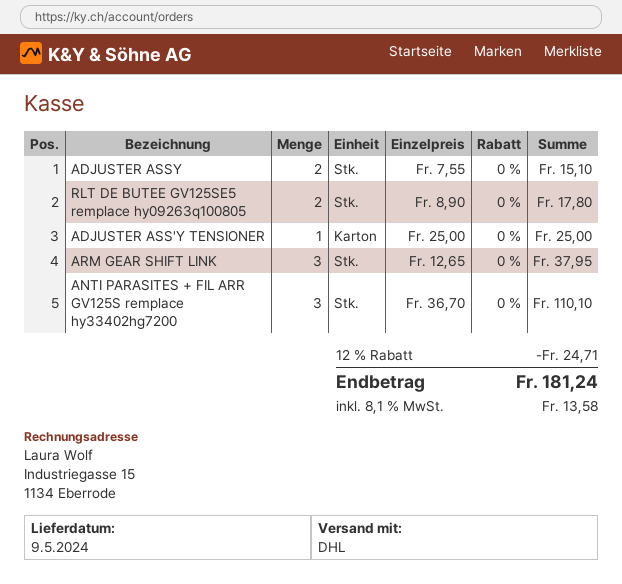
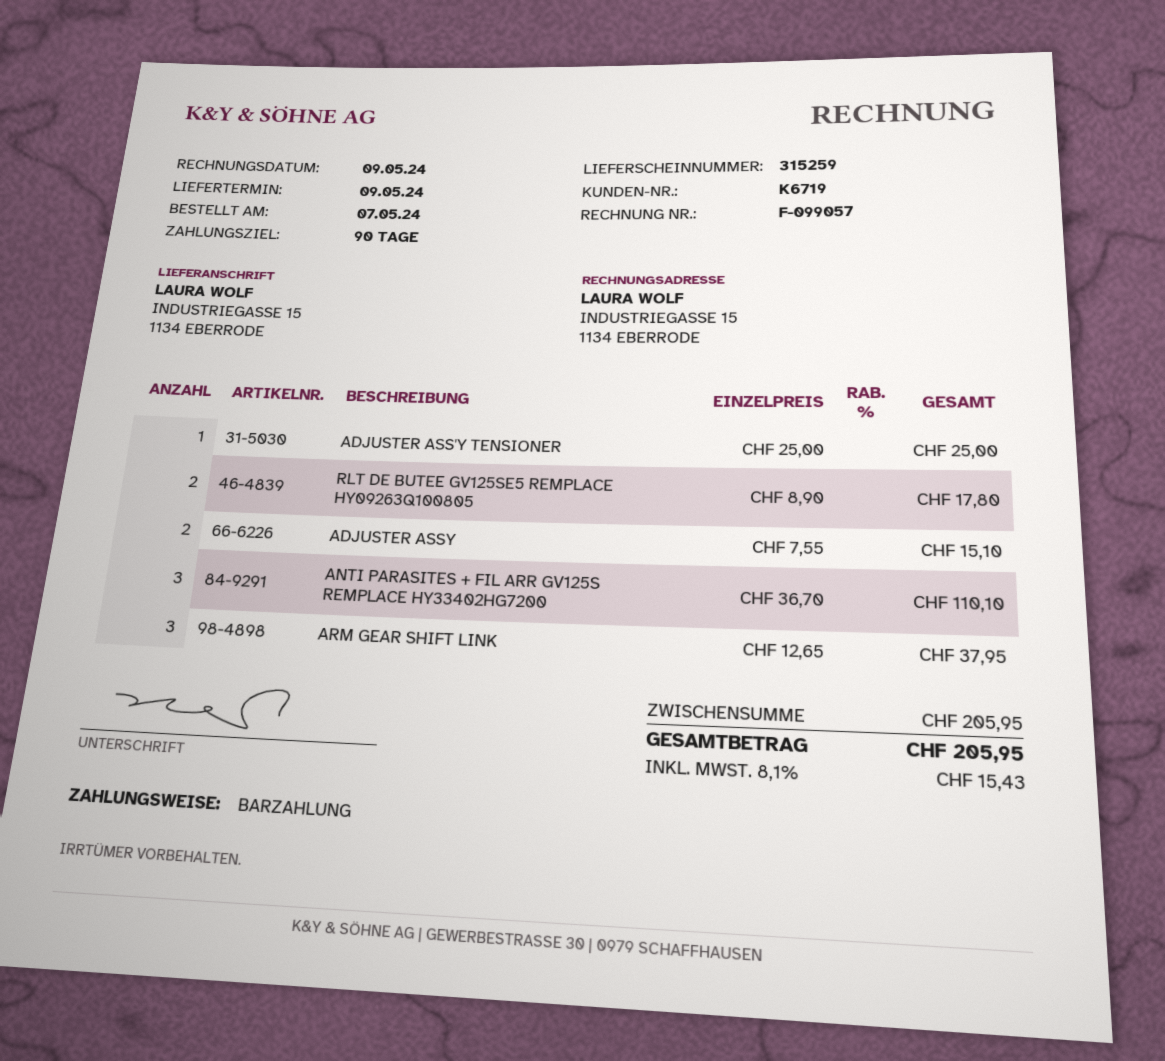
discount: 12% = 24.71 -> none
tax: 8.1% = 13.58 -> 8.1% = 15.43
total: 181.24 -> 205.95

